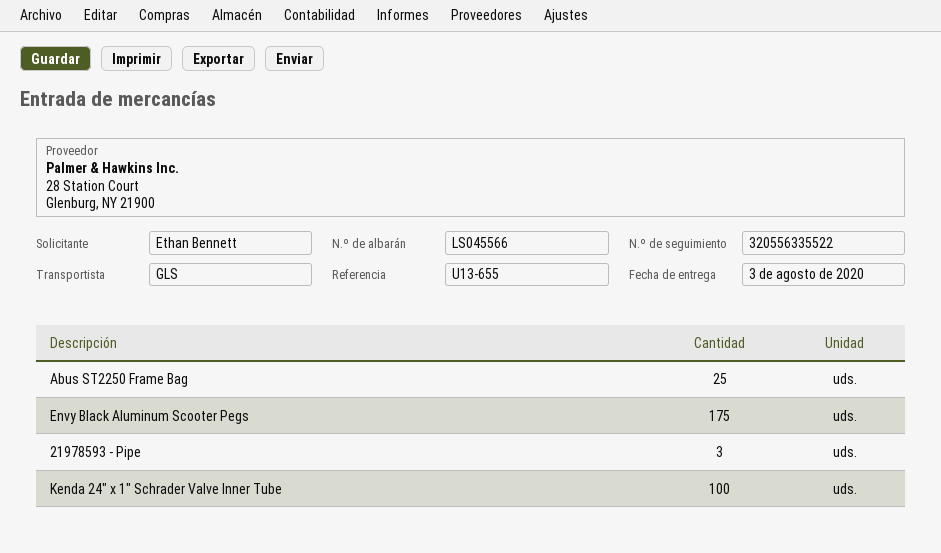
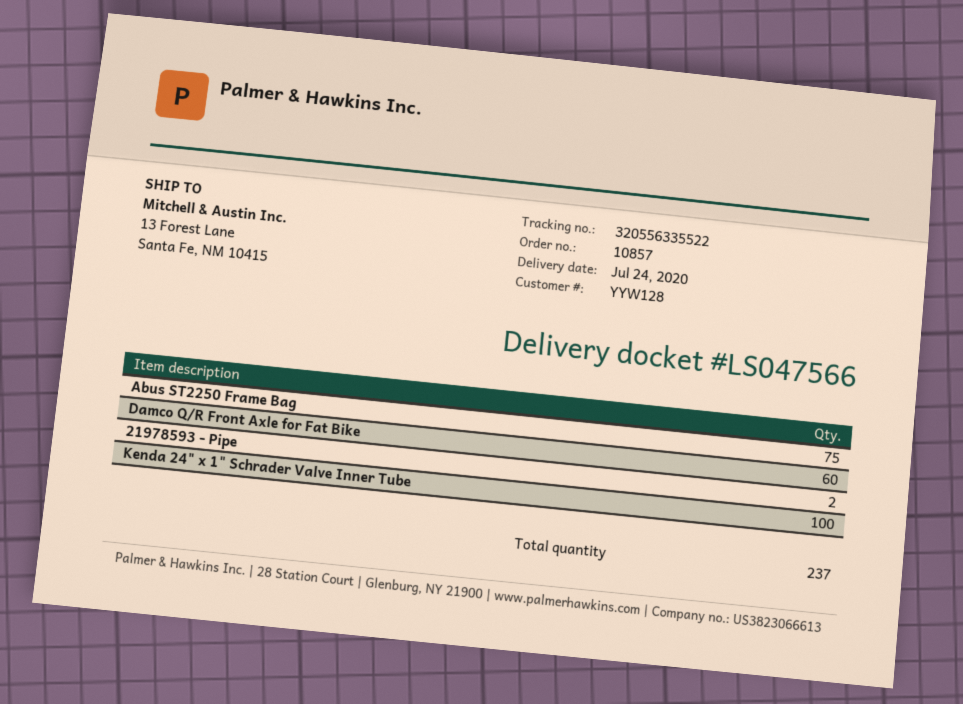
delivery note number: LS045566 -> LS047566
delivery date: 2020-08-03 -> 2020-07-24
Abus ST2250 Frame Bag: 25 -> 75
Envy Black Aluminum Scooter Pegs: 175 -> none
21978593 - Pipe: 3 -> 2
Damco Q/R Front Axle for Fat Bike: none -> 60

